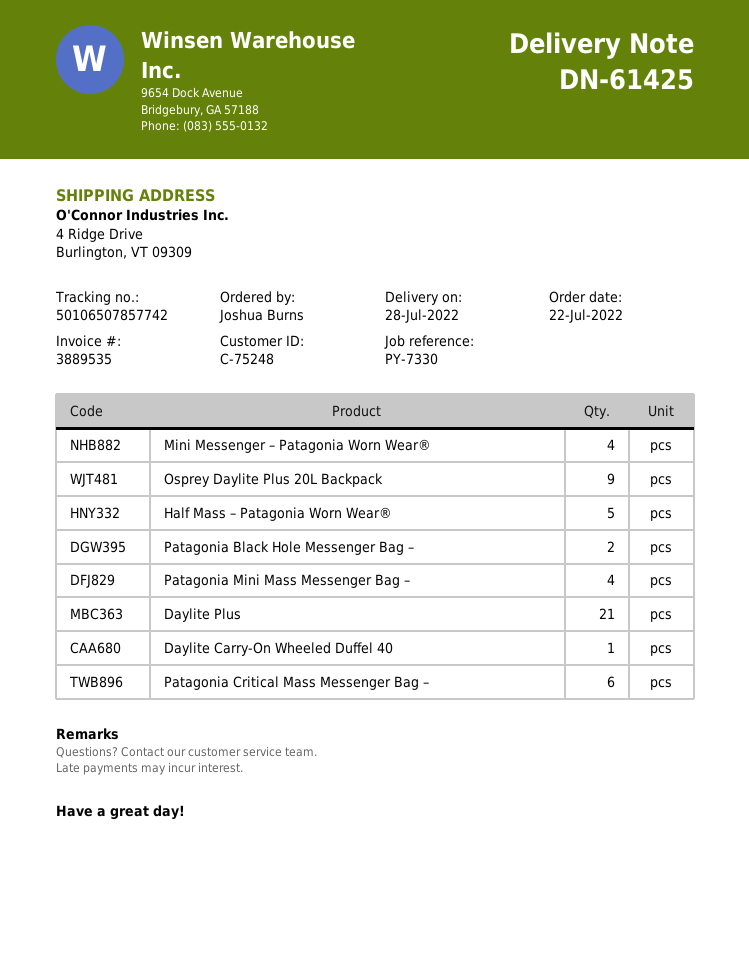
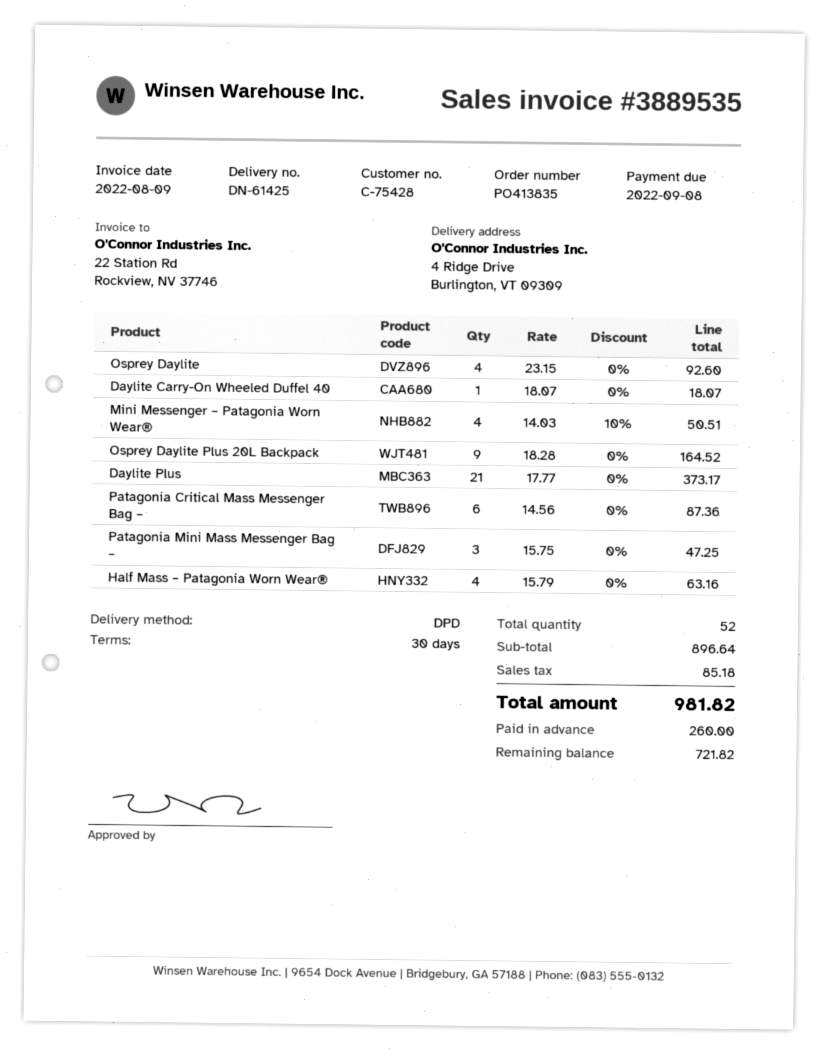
customer number: C-75248 -> C-75428
Half Mass – Patagonia Worn Wear®: 5 -> 4
Patagonia Black Hole Messenger Bag –: 2 -> none
Patagonia Mini Mass Messenger Bag –: 4 -> 3
Osprey Daylite: none -> 4

